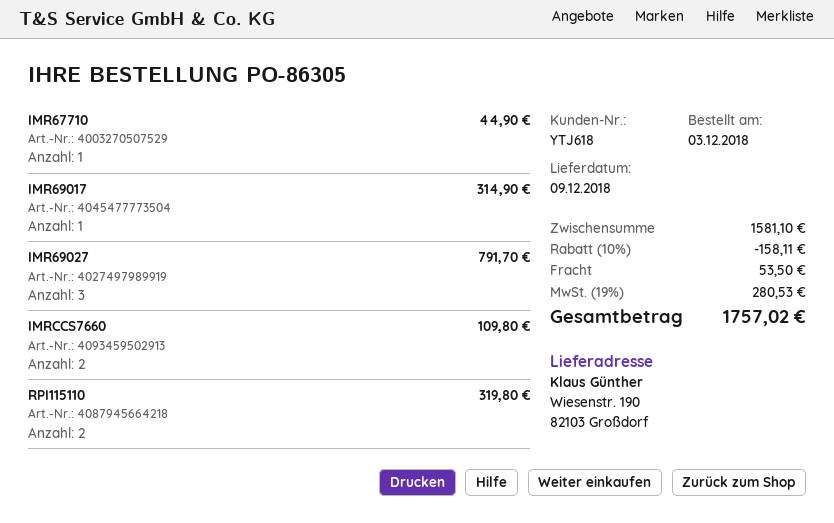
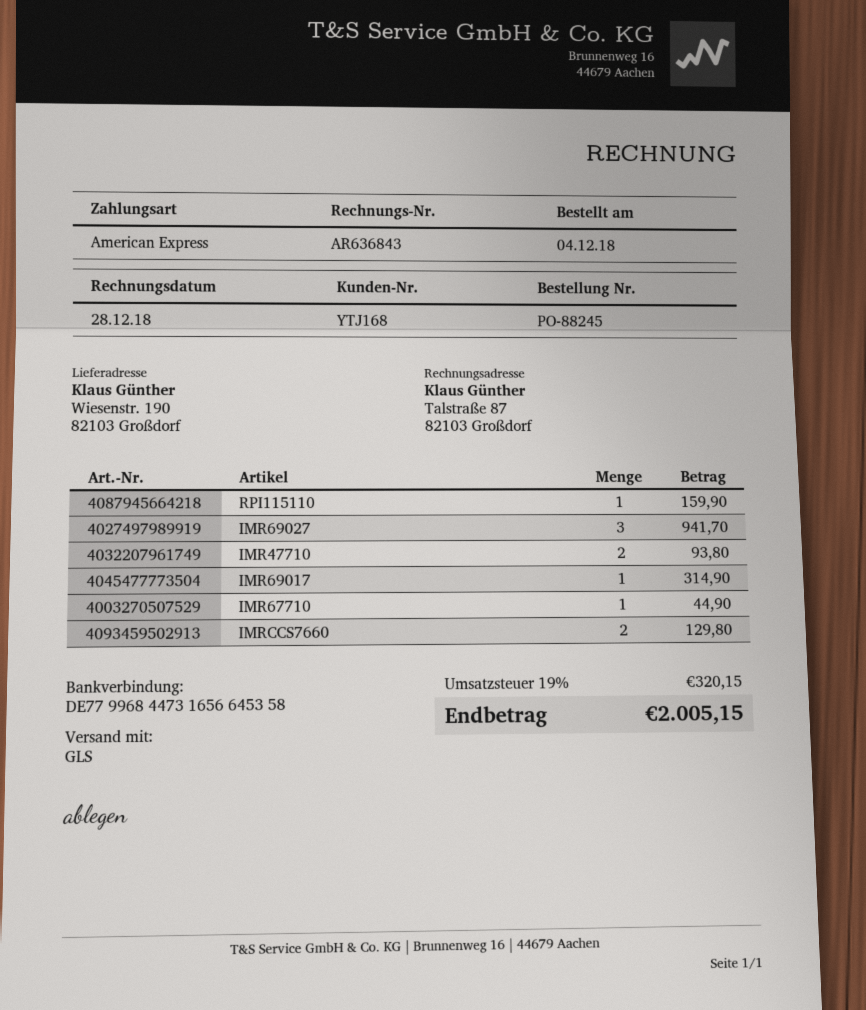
order number: PO-86305 -> PO-88245
order date: 2018-12-03 -> 2018-12-04
customer number: YTJ618 -> YTJ168
IMR69027: 3 for 791.70 -> 3 for 941.70
IMRCCS7660: 2 for 109.80 -> 2 for 129.80
RPI115110: 2 for 319.80 -> 1 for 159.90
IMR47710: none -> 2 for 93.80
discount: 10% = 158.11 -> none
shipping: 53.50 -> none
tax: 19% = 280.53 -> 19% = 320.15
total: 1757.02 -> 2005.15

